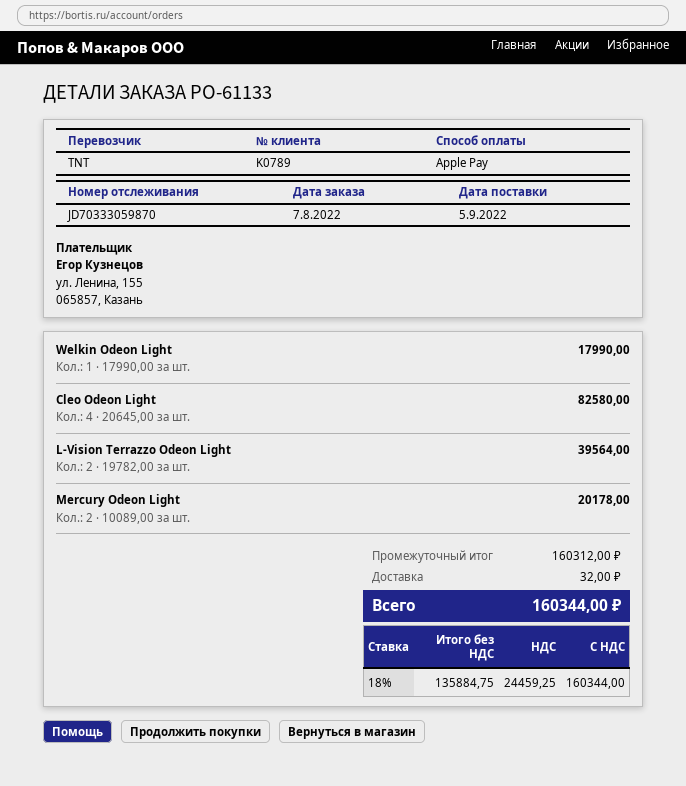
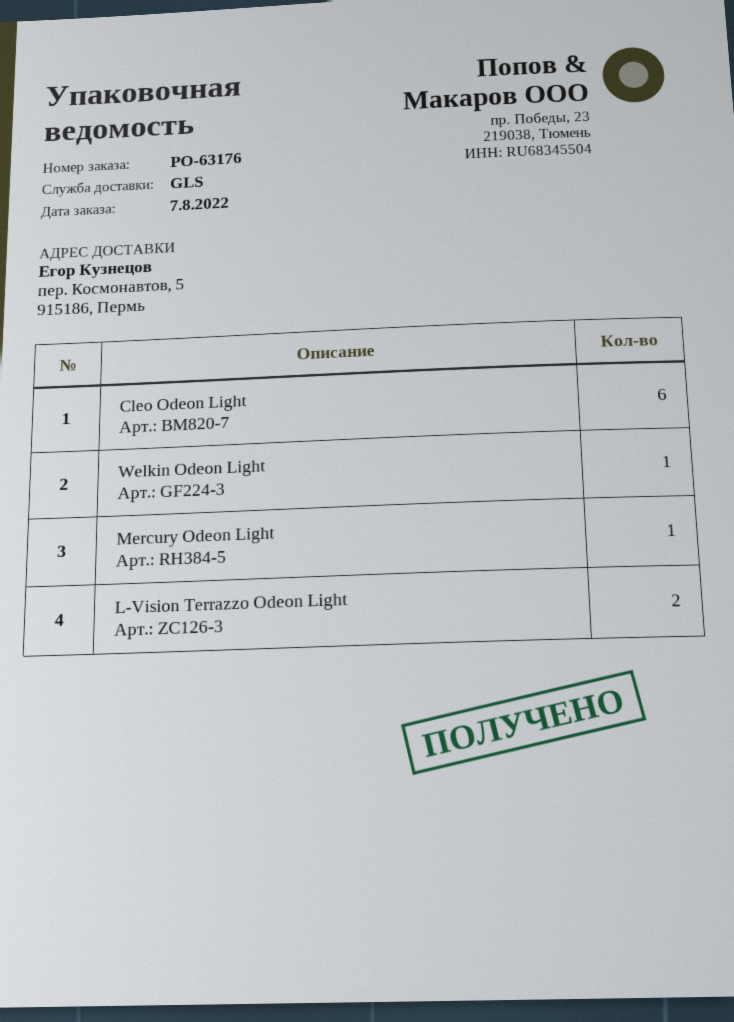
order number: PO-61133 -> PO-63176
shipping method: TNT -> GLS
Cleo Odeon Light: 4 -> 6
Mercury Odeon Light: 2 -> 1

